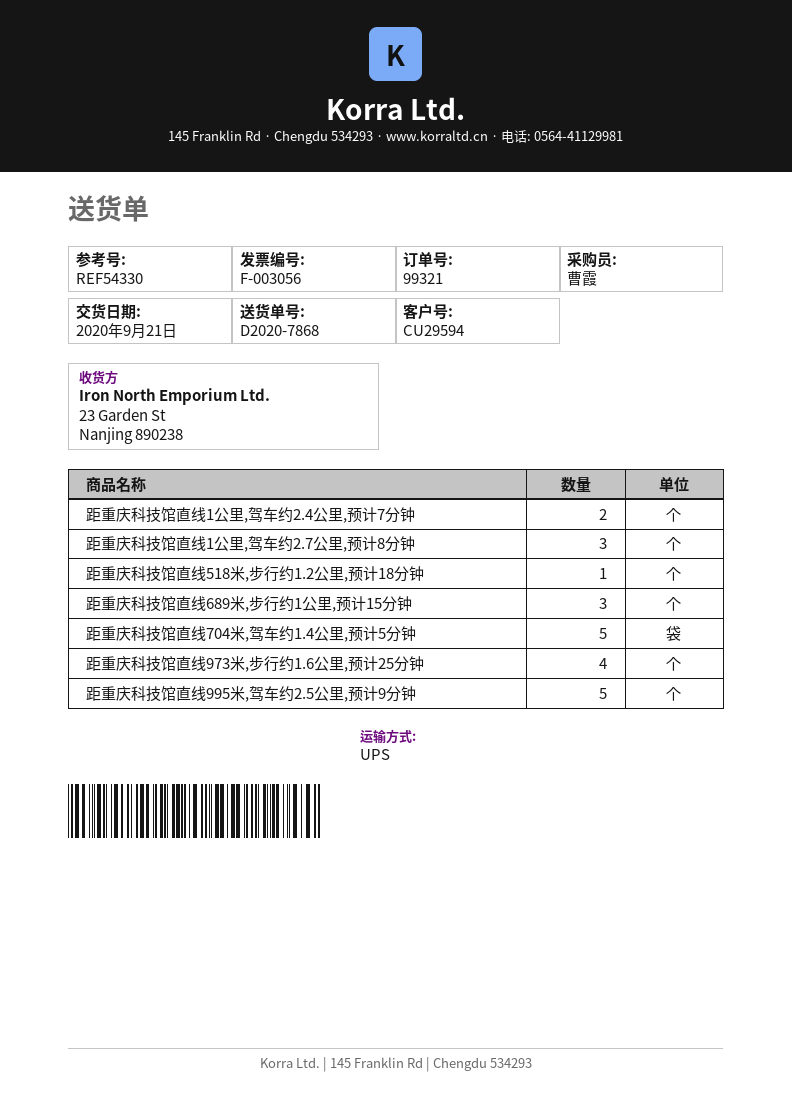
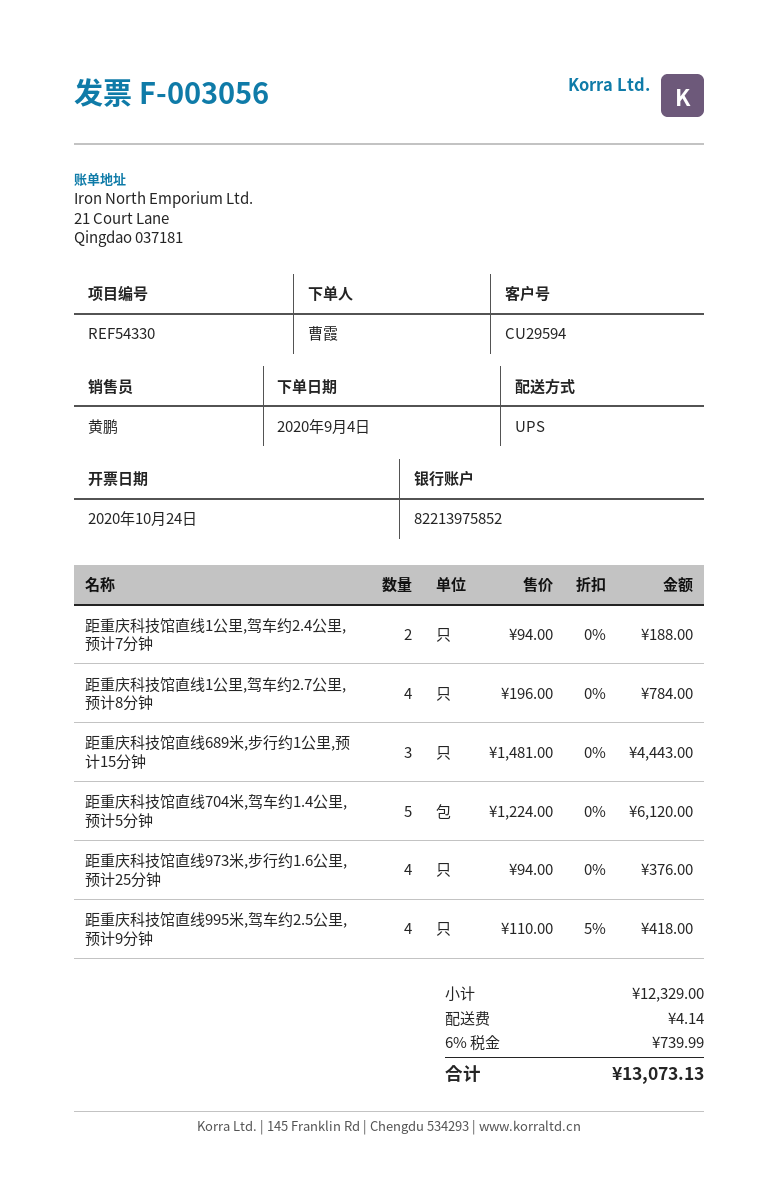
距重庆科技馆直线1公里,驾车约2.7公里,预计8分钟: 3 -> 4
距重庆科技馆直线518米,步行约1.2公里,预计18分钟: 1 -> none
距重庆科技馆直线995米,驾车约2.5公里,预计9分钟: 5 -> 4

